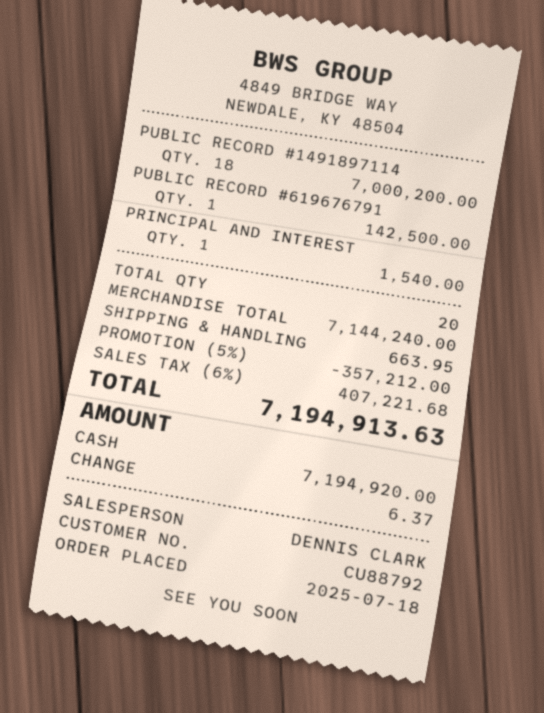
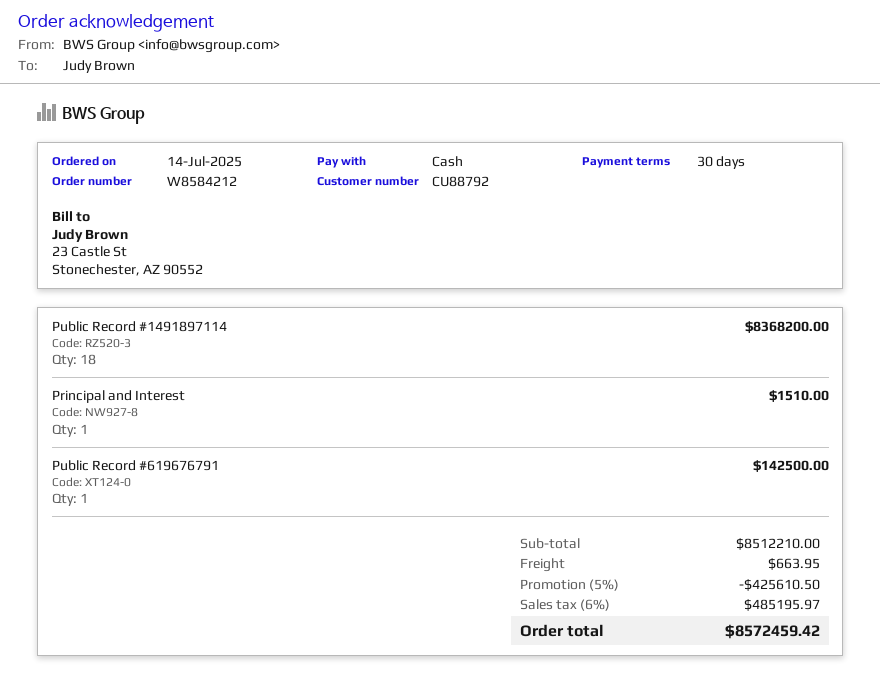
order date: 2025-07-18 -> 2025-07-14
PUBLIC RECORD #1491897114: 18 for 7000200.00 -> 18 for 8368200.00
PRINCIPAL AND INTEREST: 1 for 1540.00 -> 1 for 1510.00
subtotal: 7144240.00 -> 8512210.00
discount: 5% = 357212.00 -> 5% = 425610.50
tax: 6% = 407221.68 -> 6% = 485195.97
total: 7194913.63 -> 8572459.42

